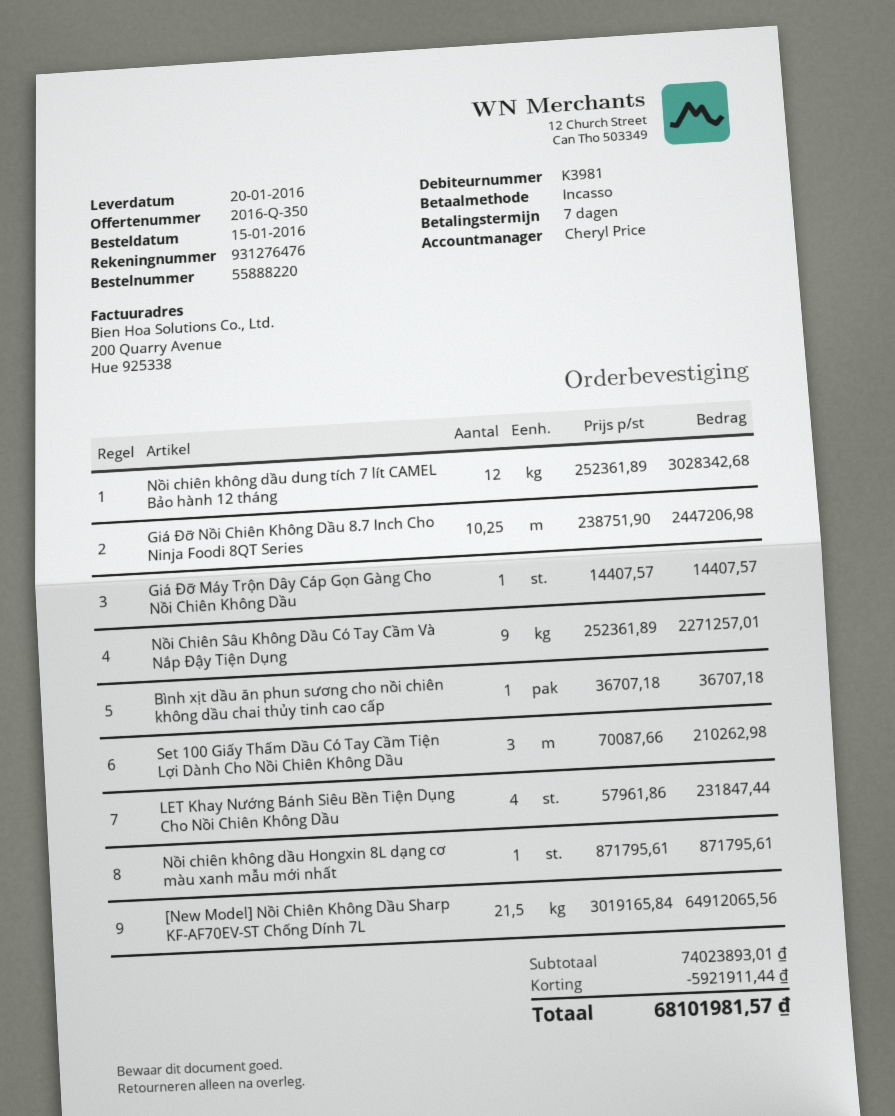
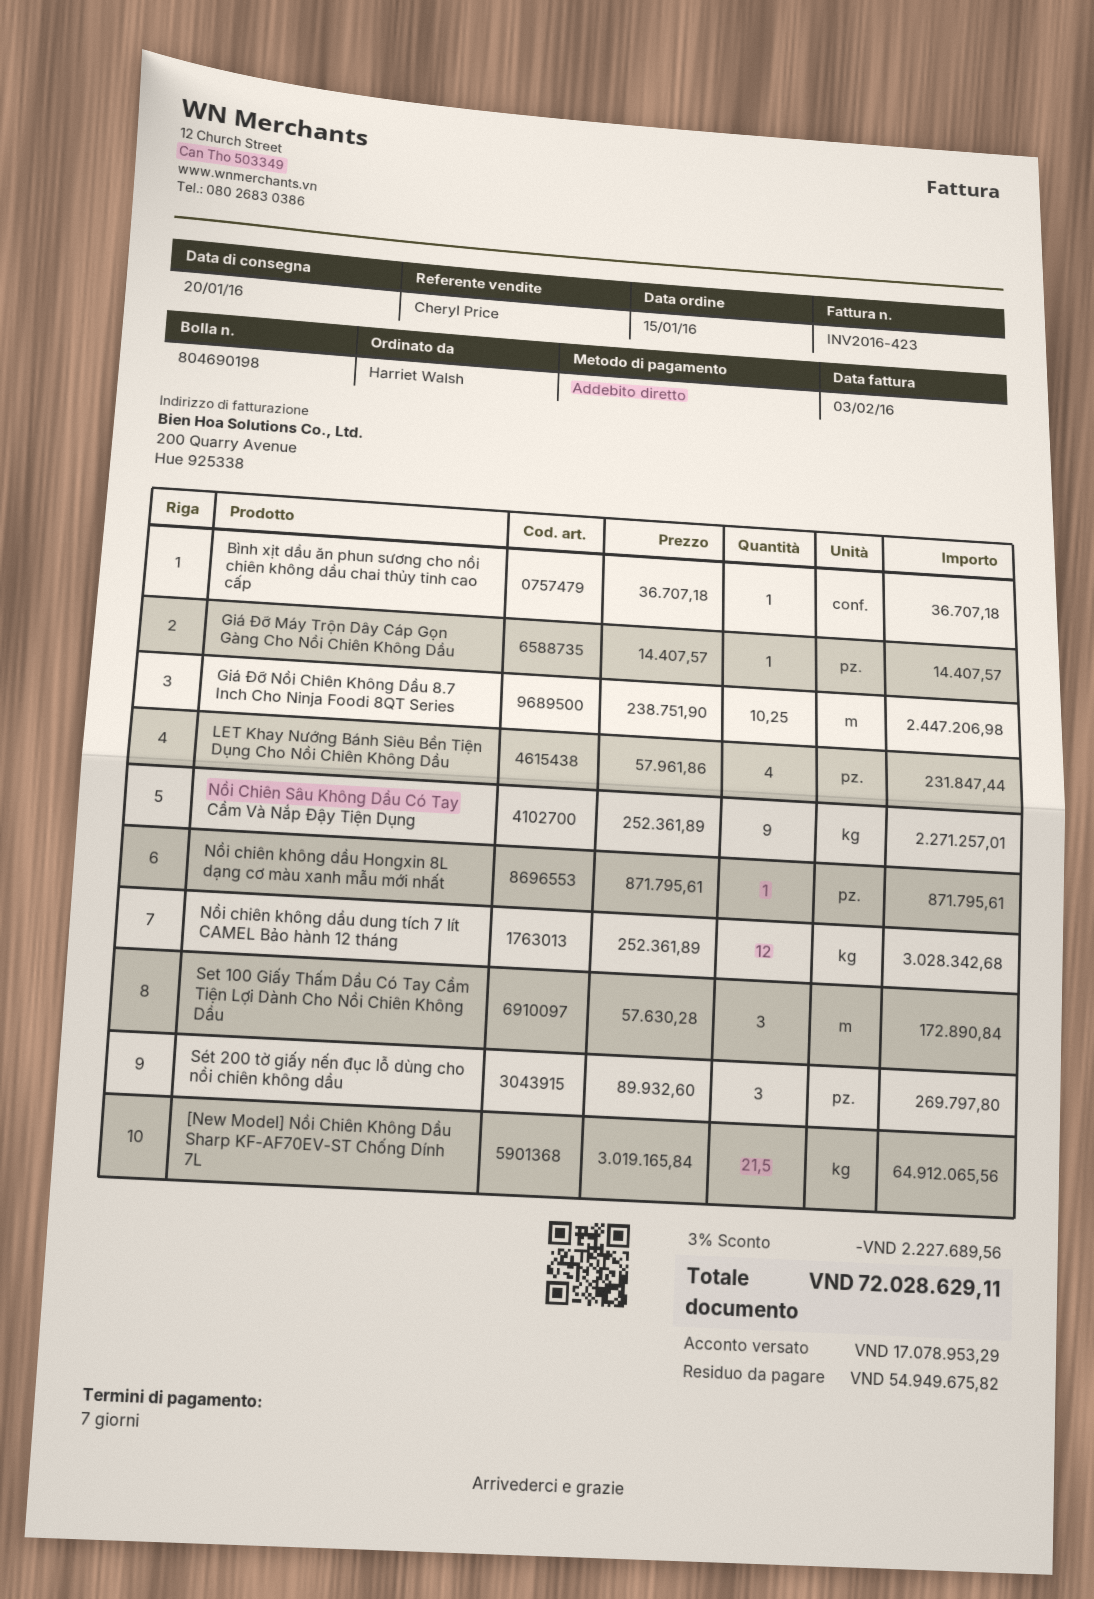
Set 100 Giấy Thấm Dầu Có Tay Cầm Tiện Lợi Dành Cho Nồi Chiên Không Dầu: 3 x 70087.66 = 210262.98 -> 3 x 57630.28 = 172890.84
Sét 200 tờ giấy nến đục lỗ dùng cho nồi chiên không dầu: none -> 3 x 89932.60 = 269797.80
discount: 5921911.44 -> 2227689.56
total: 68101981.57 -> 72028629.11

